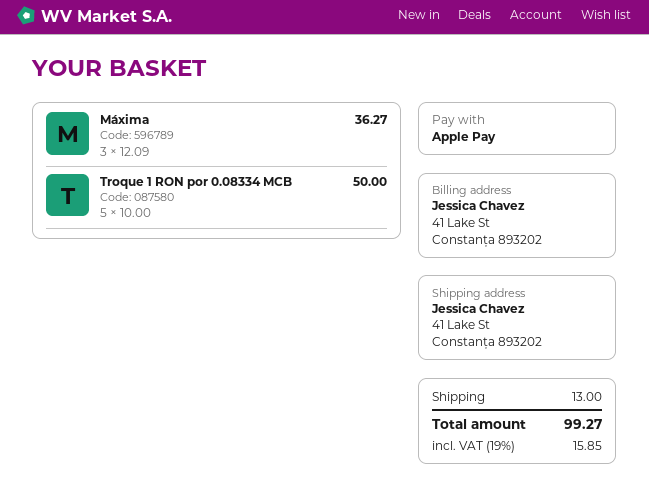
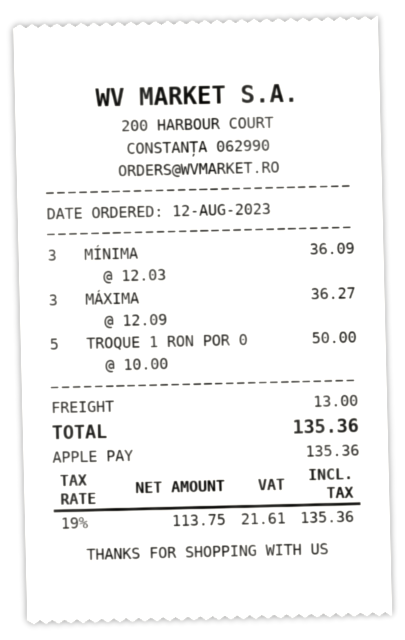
MÍNIMA: none -> 3 x 12.03 = 36.09
tax: 19% = 15.85 -> 19% = 21.61
total: 99.27 -> 135.36

